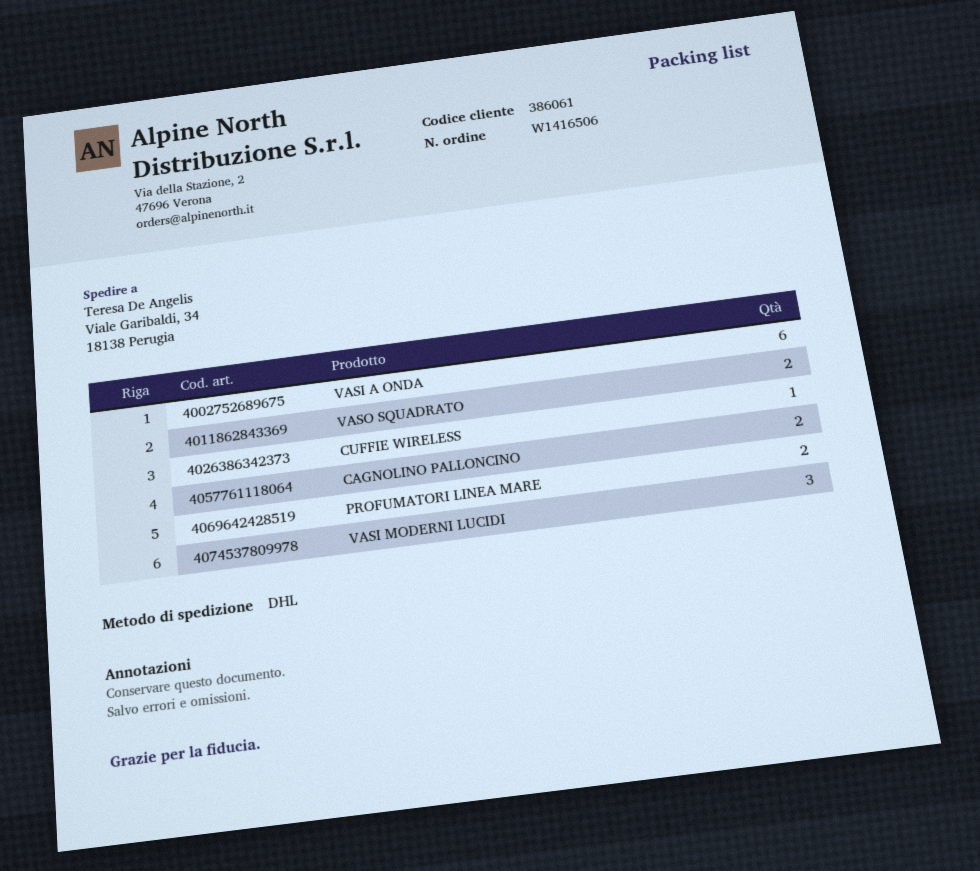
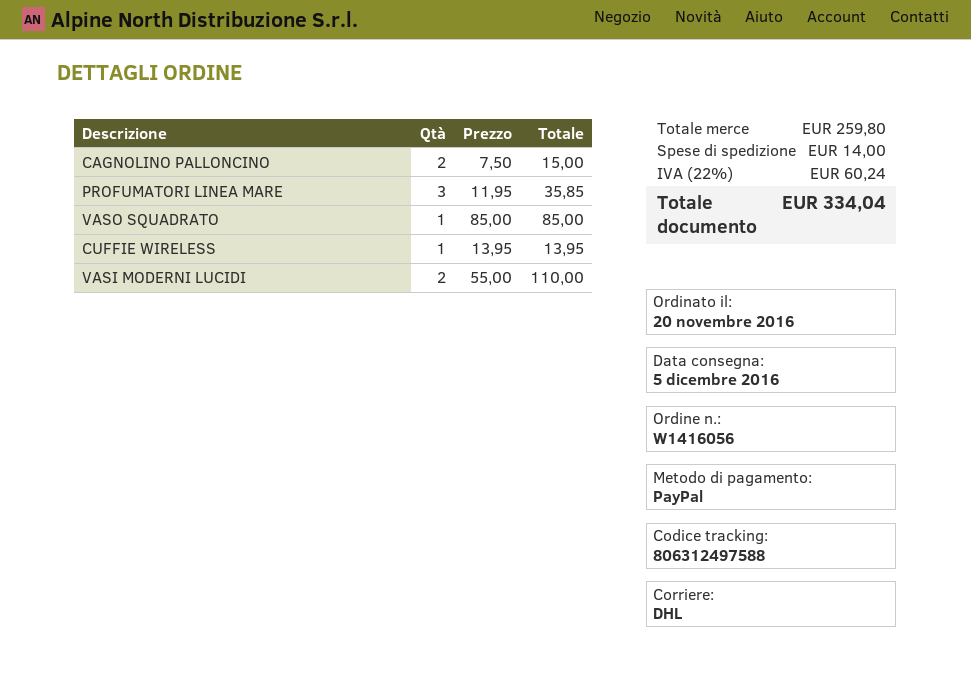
order number: W1416506 -> W1416056
VASI A ONDA: 6 -> none
VASO SQUADRATO: 2 -> 1
PROFUMATORI LINEA MARE: 2 -> 3
VASI MODERNI LUCIDI: 3 -> 2

